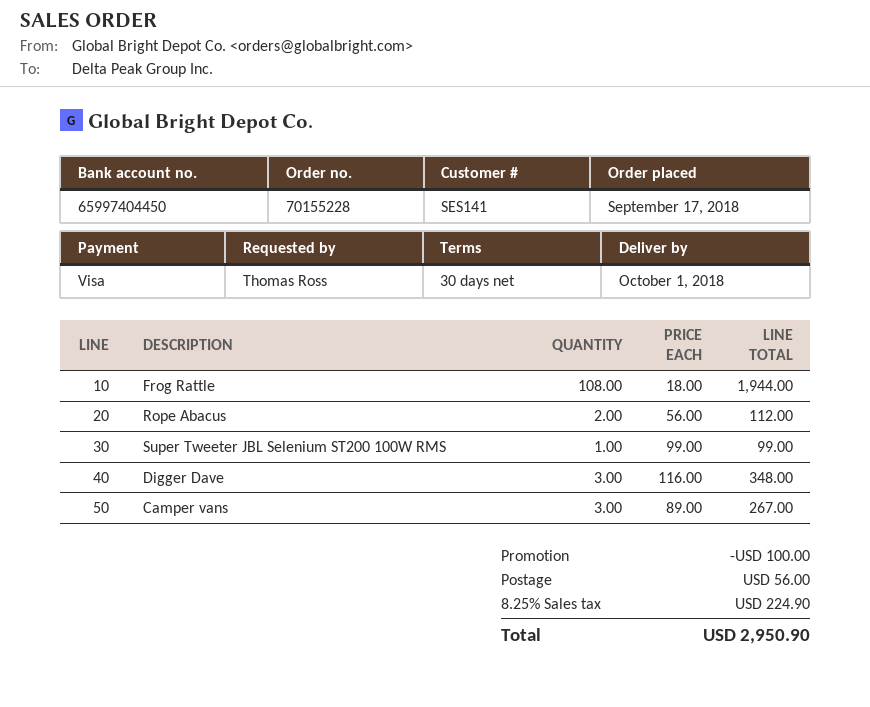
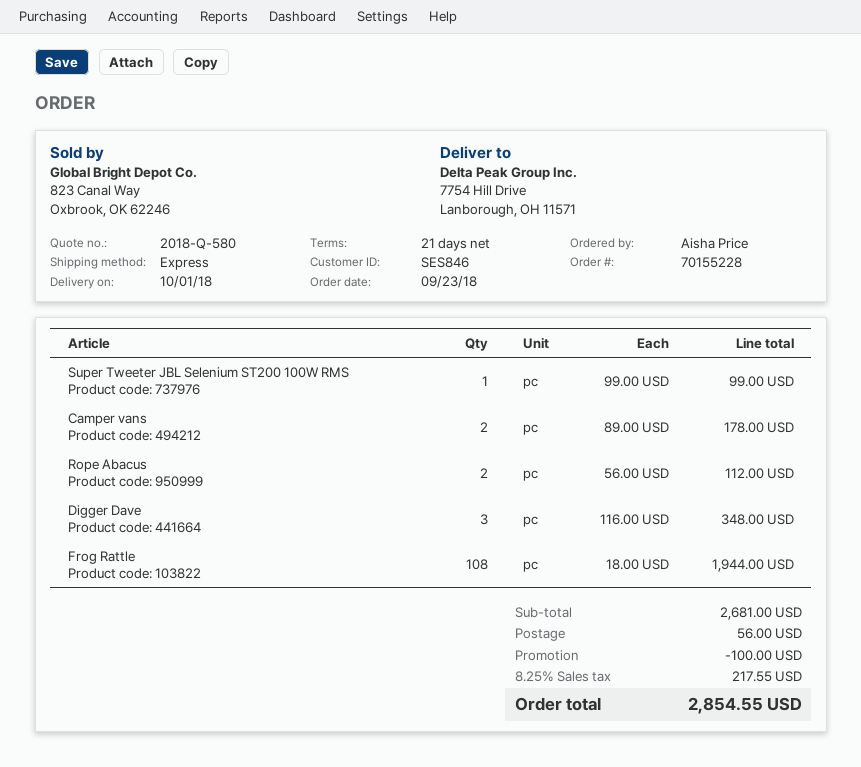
order date: 2018-09-17 -> 2018-09-23
payment terms: 30 days -> 21 days
customer number: SES141 -> SES846
ordered by: Thomas Ross -> Aisha Price
Camper vans: 3 x 89.00 = 267.00 -> 2 x 89.00 = 178.00
tax: 8.25% = 224.90 -> 8.25% = 217.55
total: 2950.90 -> 2854.55

